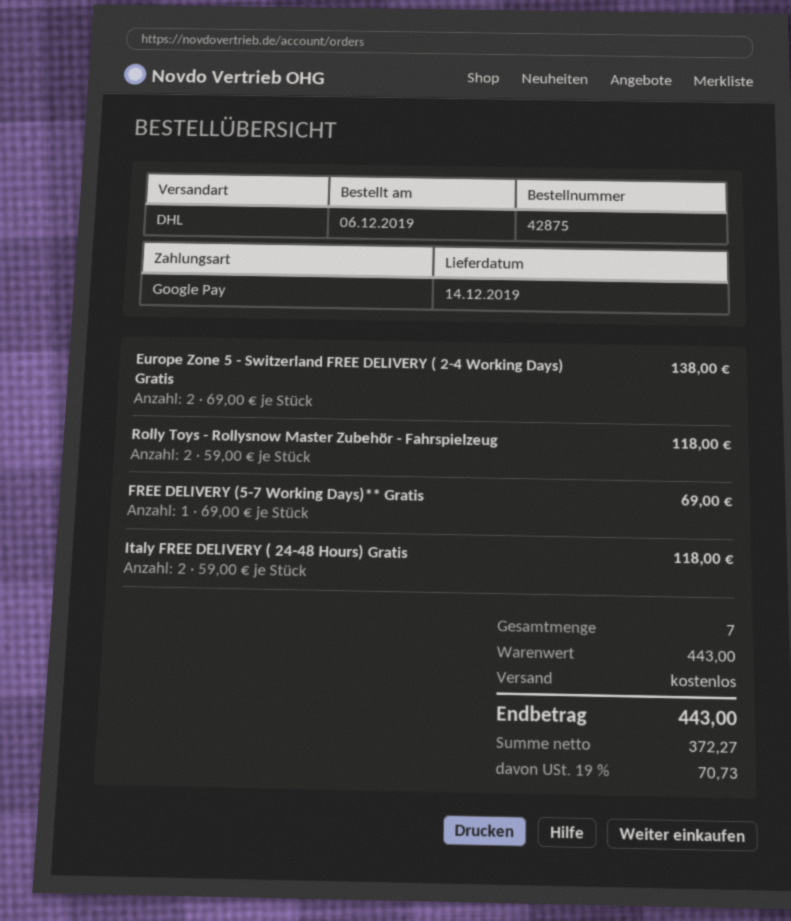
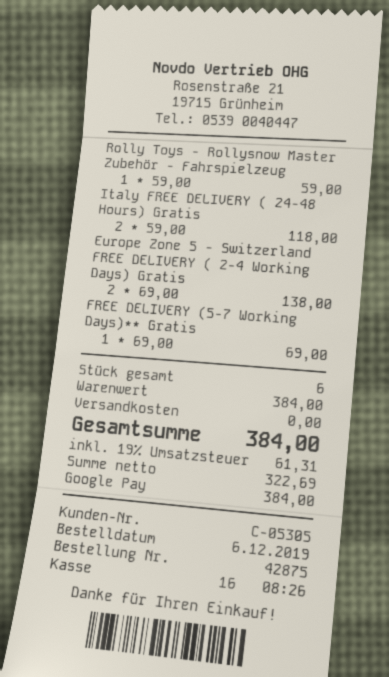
Rolly Toys - Rollysnow Master Zubehör - Fahrspielzeug: 2 x 59.00 = 118.00 -> 1 x 59.00 = 59.00
total quantity: 7 -> 6
subtotal: 443.00 -> 384.00
net: 372.27 -> 322.69
tax: 19% = 70.73 -> 19% = 61.31
total: 443.00 -> 384.00

